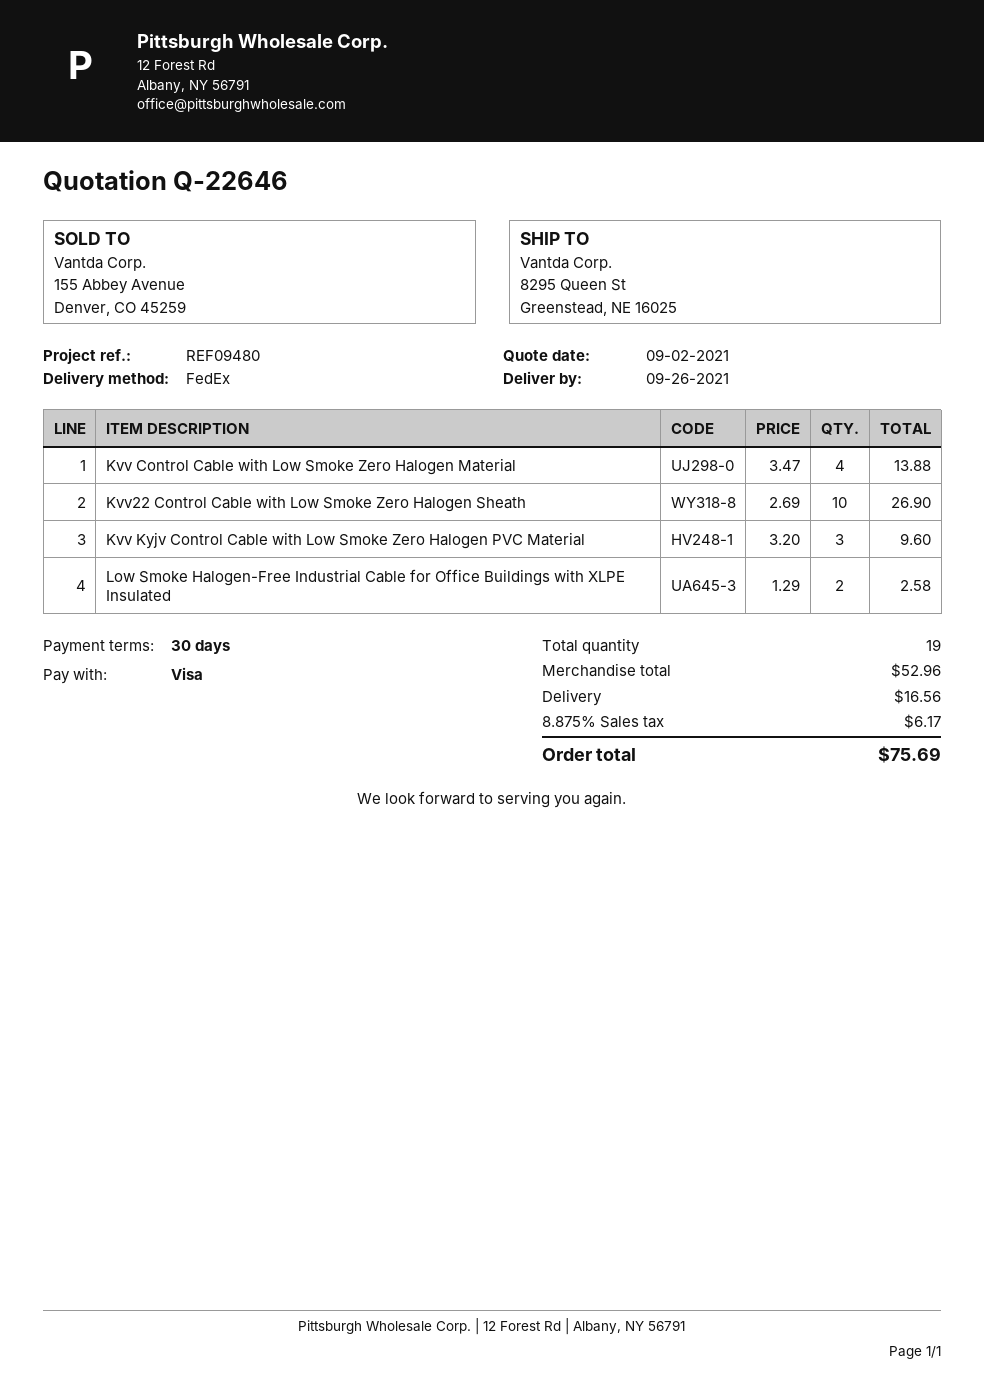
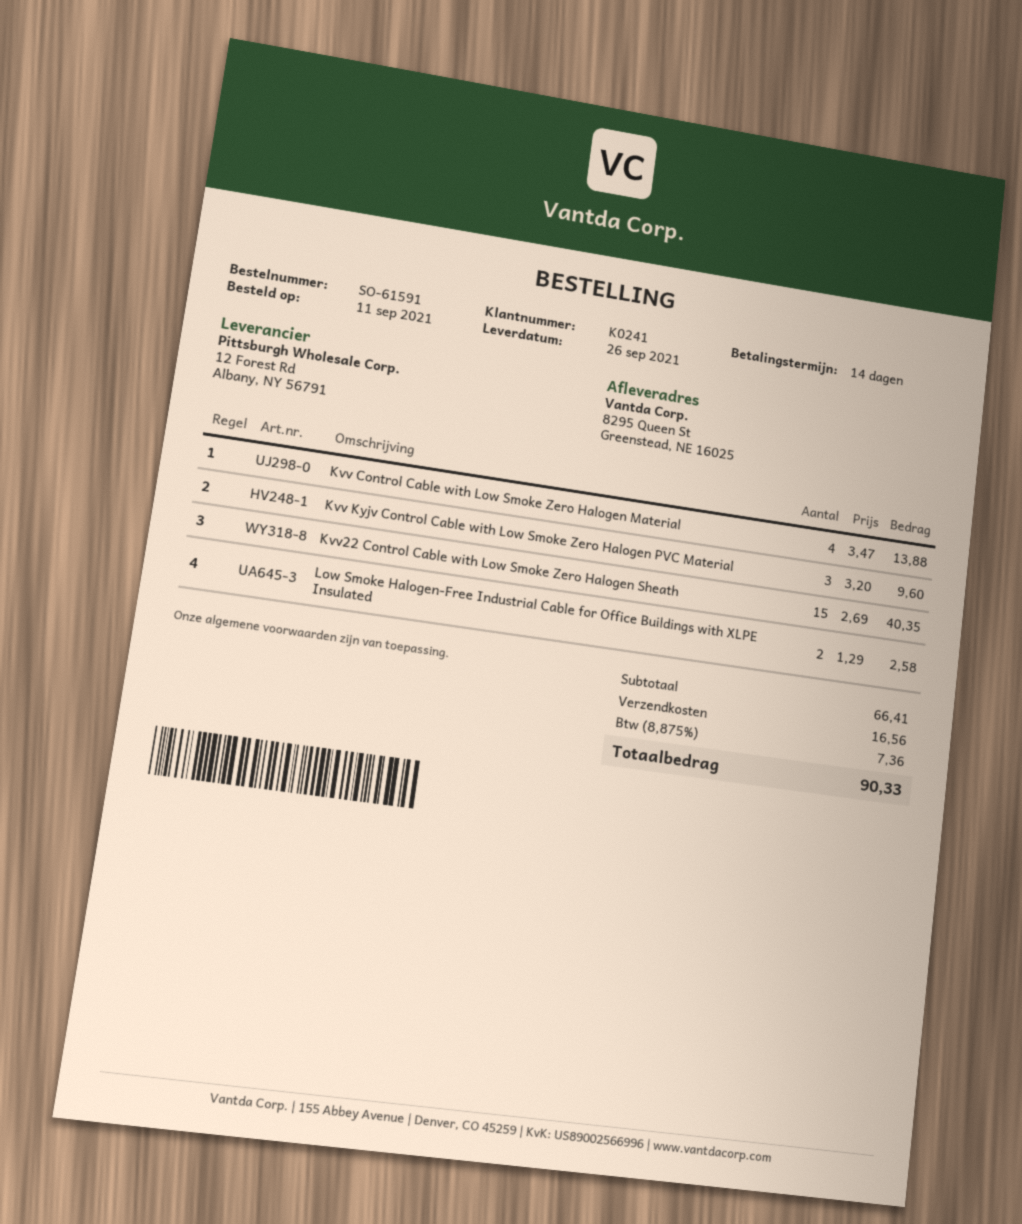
payment terms: 30 days -> 14 days
Kvv22 Control Cable with Low Smoke Zero Halogen Sheath: 10 x 2.69 = 26.90 -> 15 x 2.69 = 40.35
subtotal: 52.96 -> 66.41
tax: 8.875% = 6.17 -> 8.875% = 7.36
total: 75.69 -> 90.33

